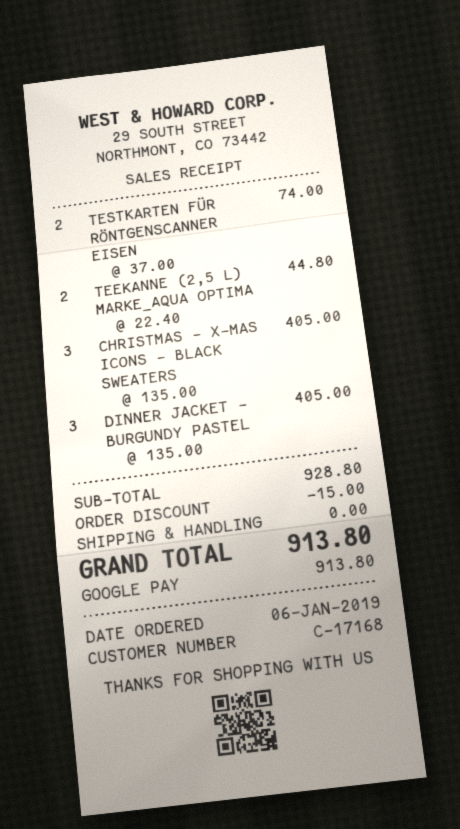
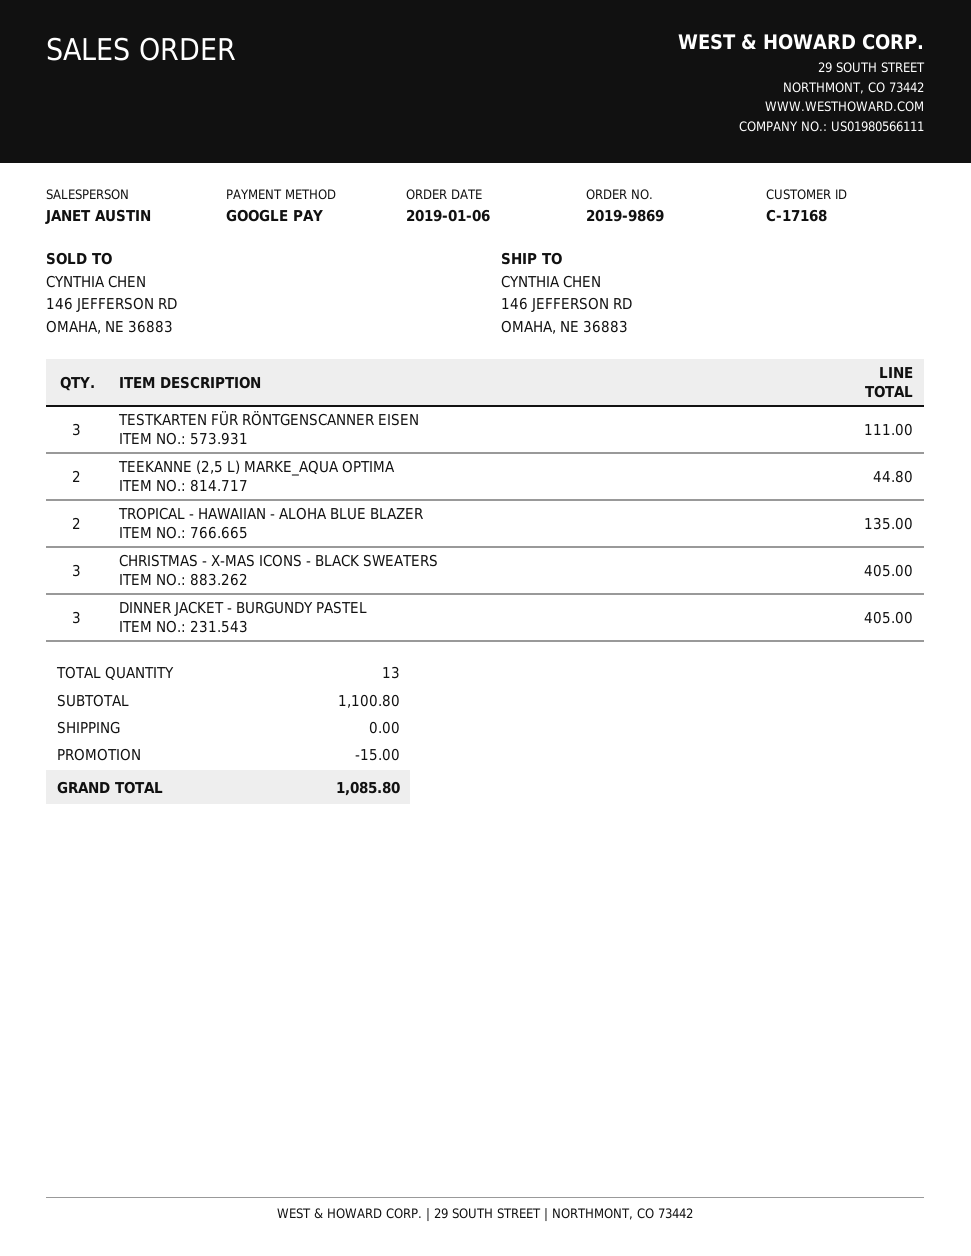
TESTKARTEN FÜR RÖNTGENSCANNER EISEN: 2 for 74.00 -> 3 for 111.00
TROPICAL - HAWAIIAN - ALOHA BLUE BLAZER: none -> 2 for 135.00
subtotal: 928.80 -> 1100.80
total: 913.80 -> 1085.80

